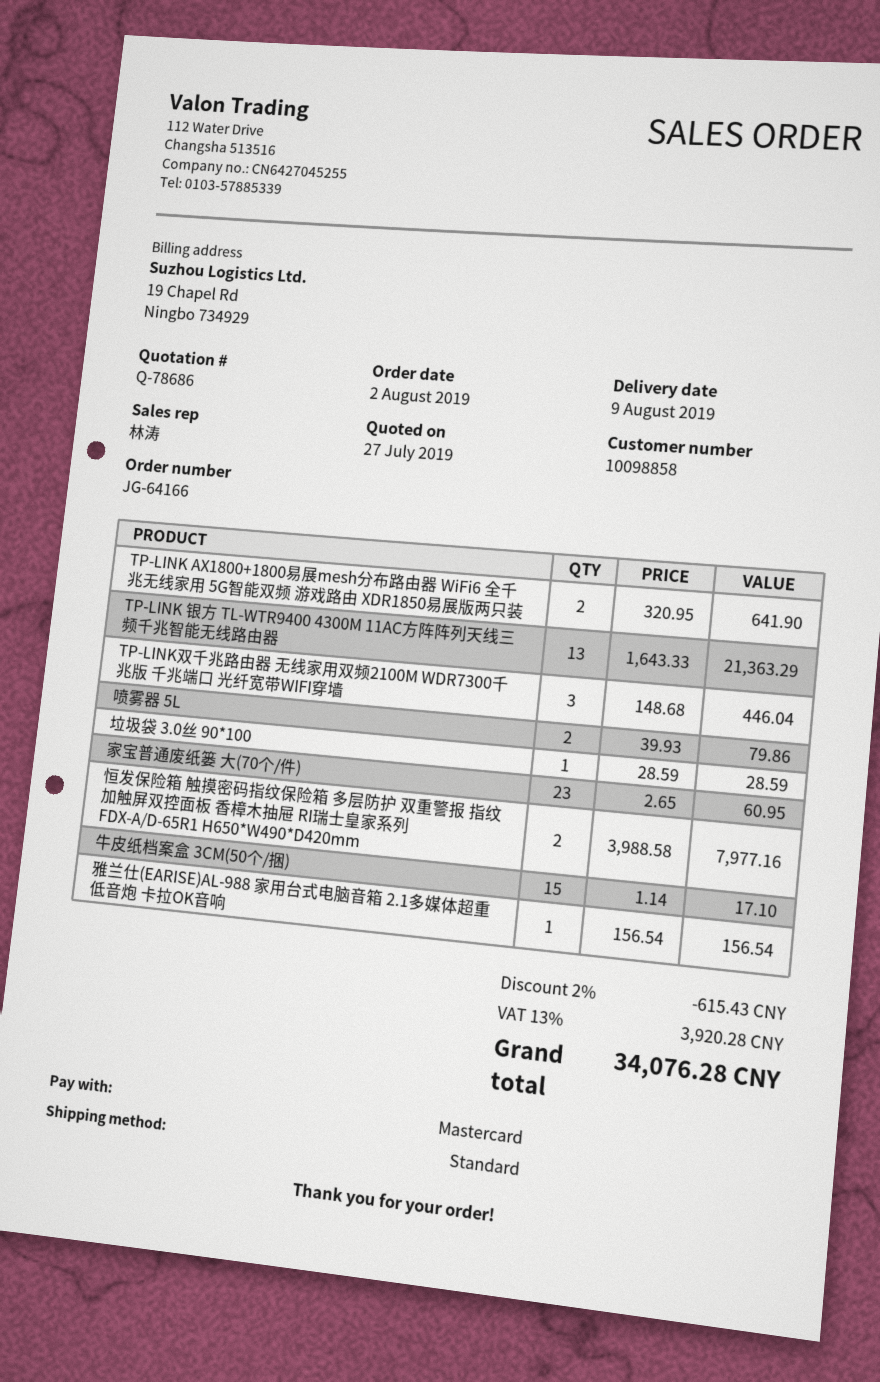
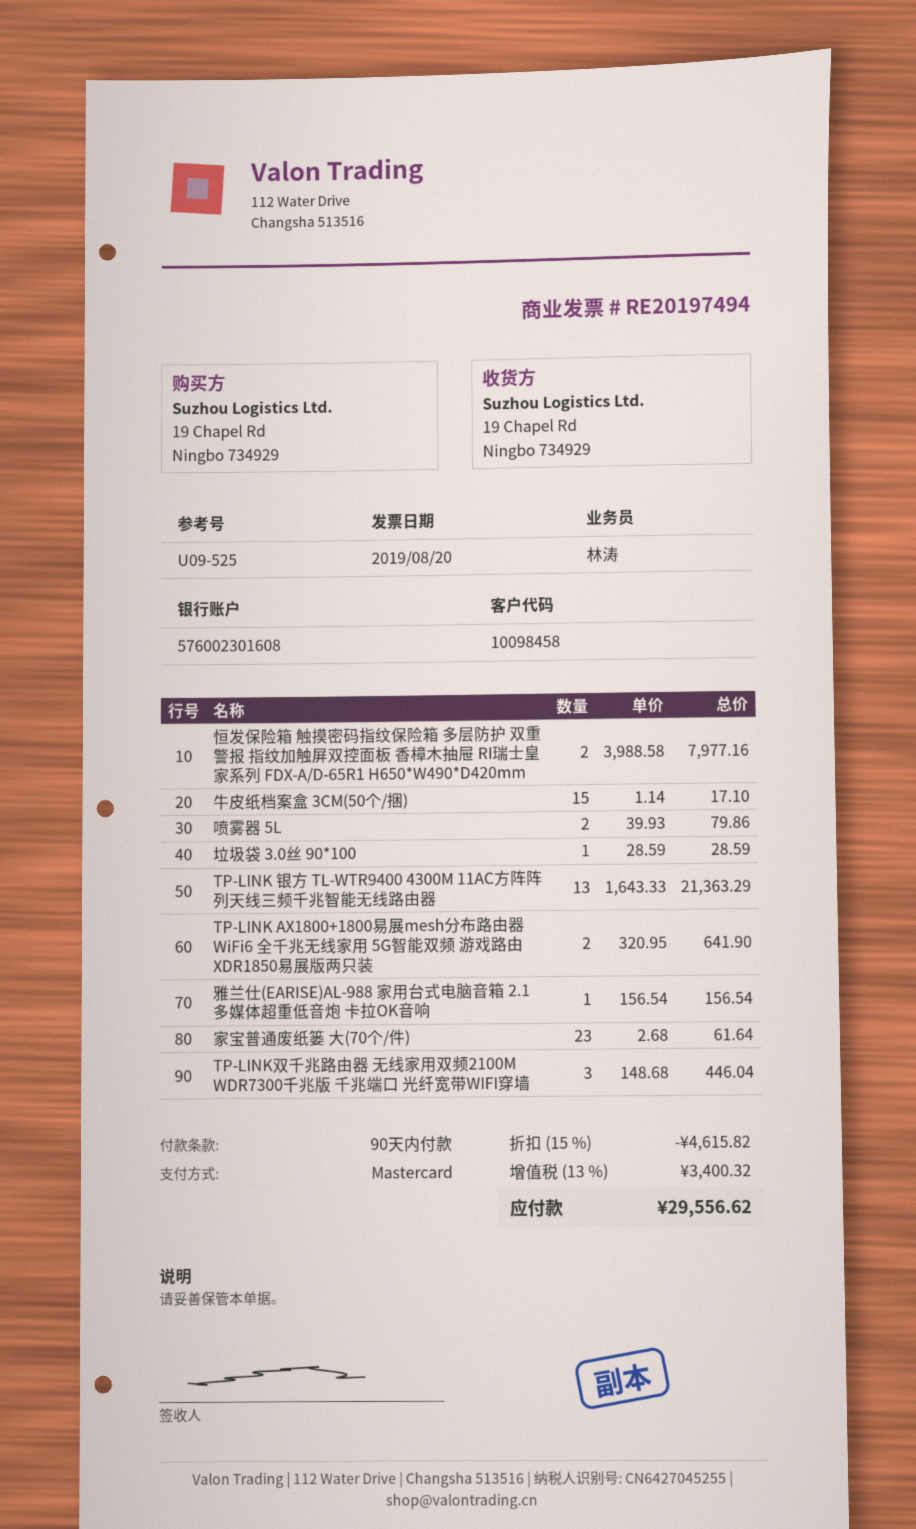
customer number: 10098858 -> 10098458
家宝普通废纸篓 大(70个/件): 23 x 2.65 = 60.95 -> 23 x 2.68 = 61.64
discount: 2% = 615.43 -> 15% = 4615.82
tax: 13% = 3920.28 -> 13% = 3400.32
total: 34076.28 -> 29556.62

